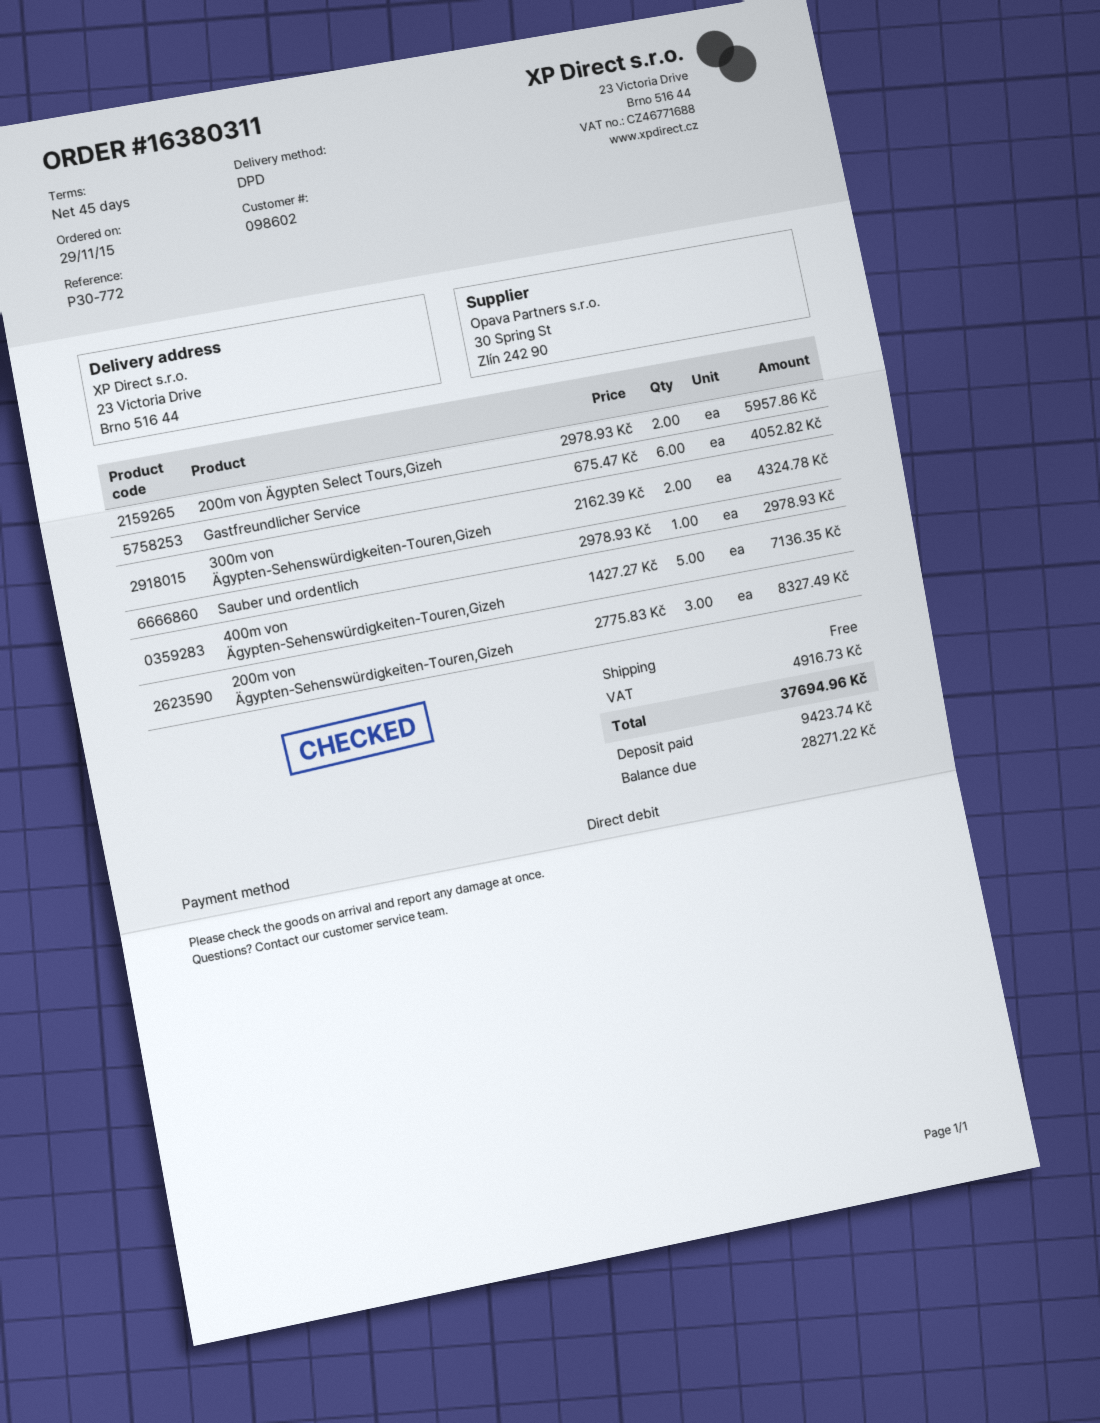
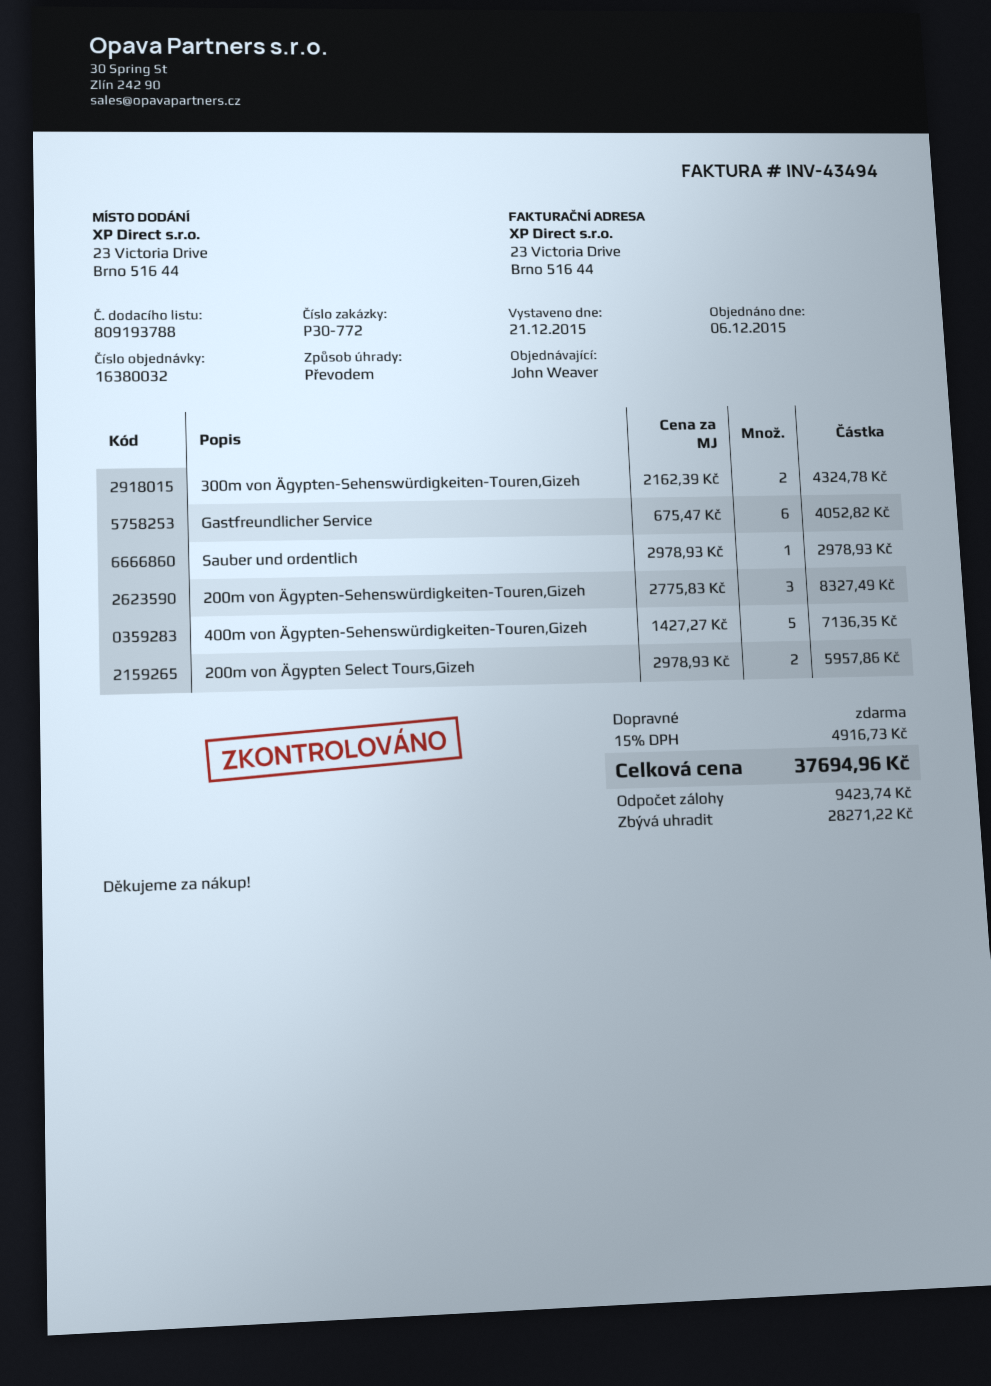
order number: 16380311 -> 16380032
order date: 2015-11-29 -> 2015-12-06
payment method: direct debit -> bank transfer

